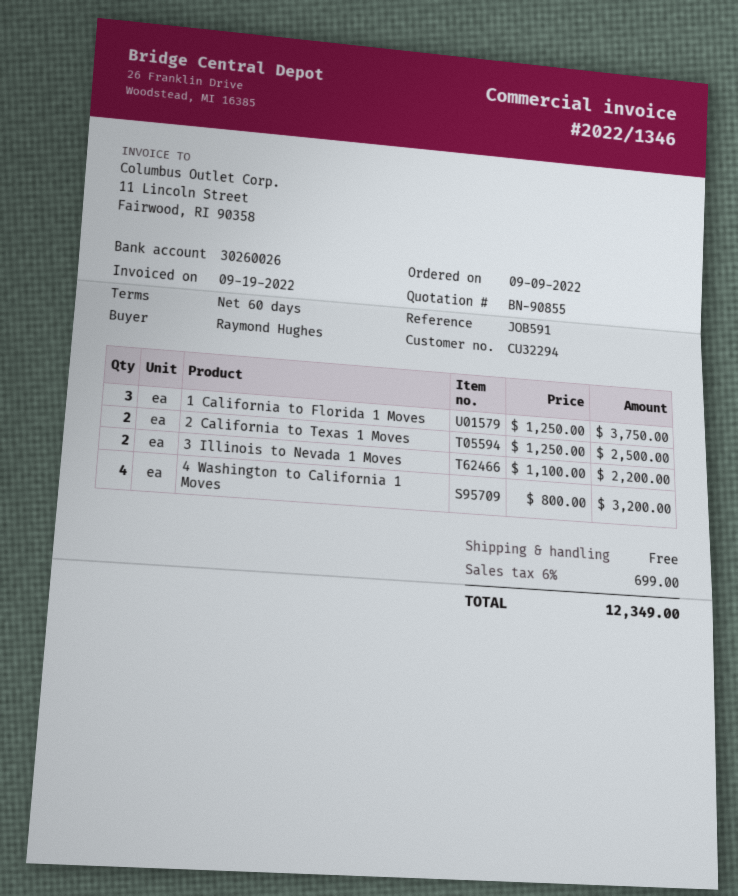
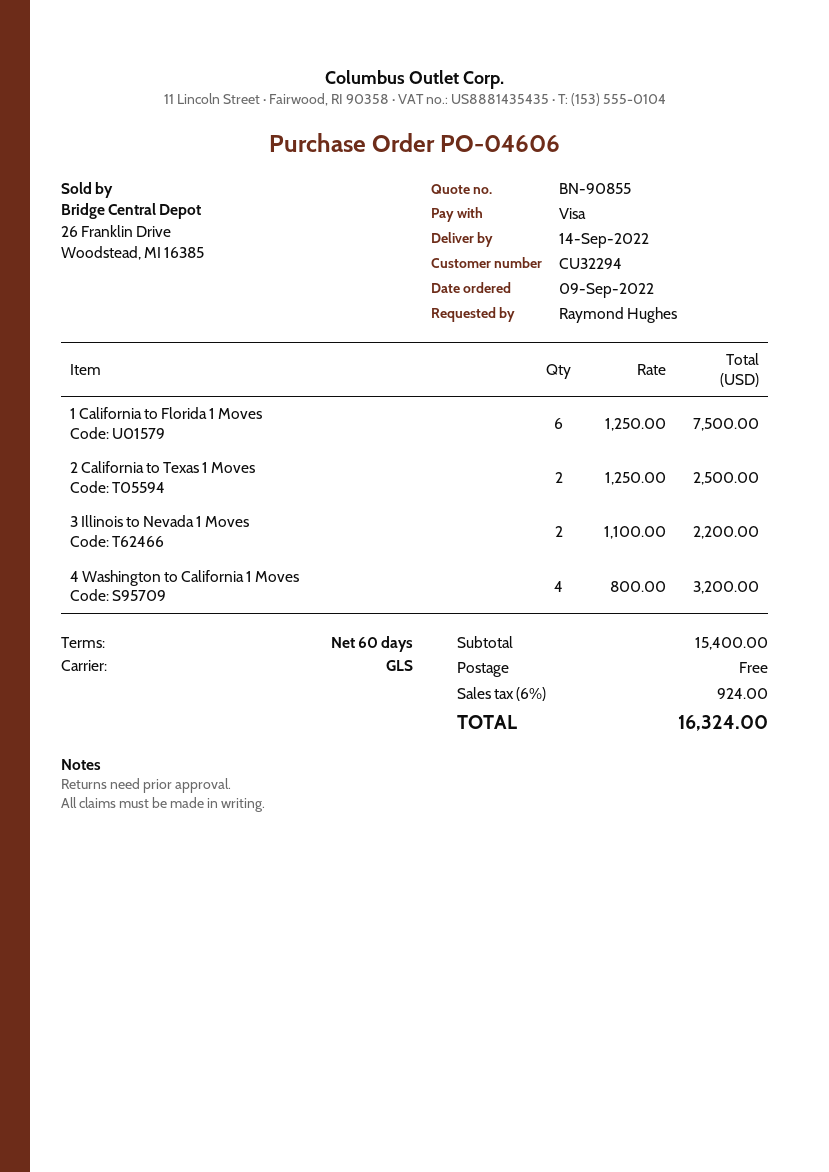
1 California to Florida 1 Moves: 3 x 1250.00 = 3750.00 -> 6 x 1250.00 = 7500.00
tax: 6% = 699.00 -> 6% = 924.00
total: 12349.00 -> 16324.00

